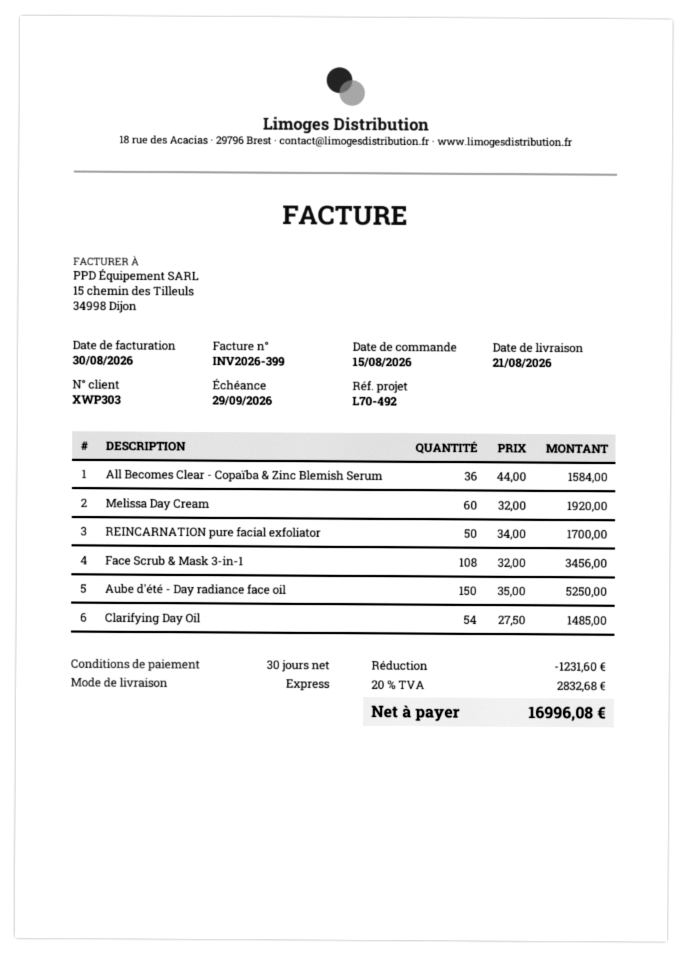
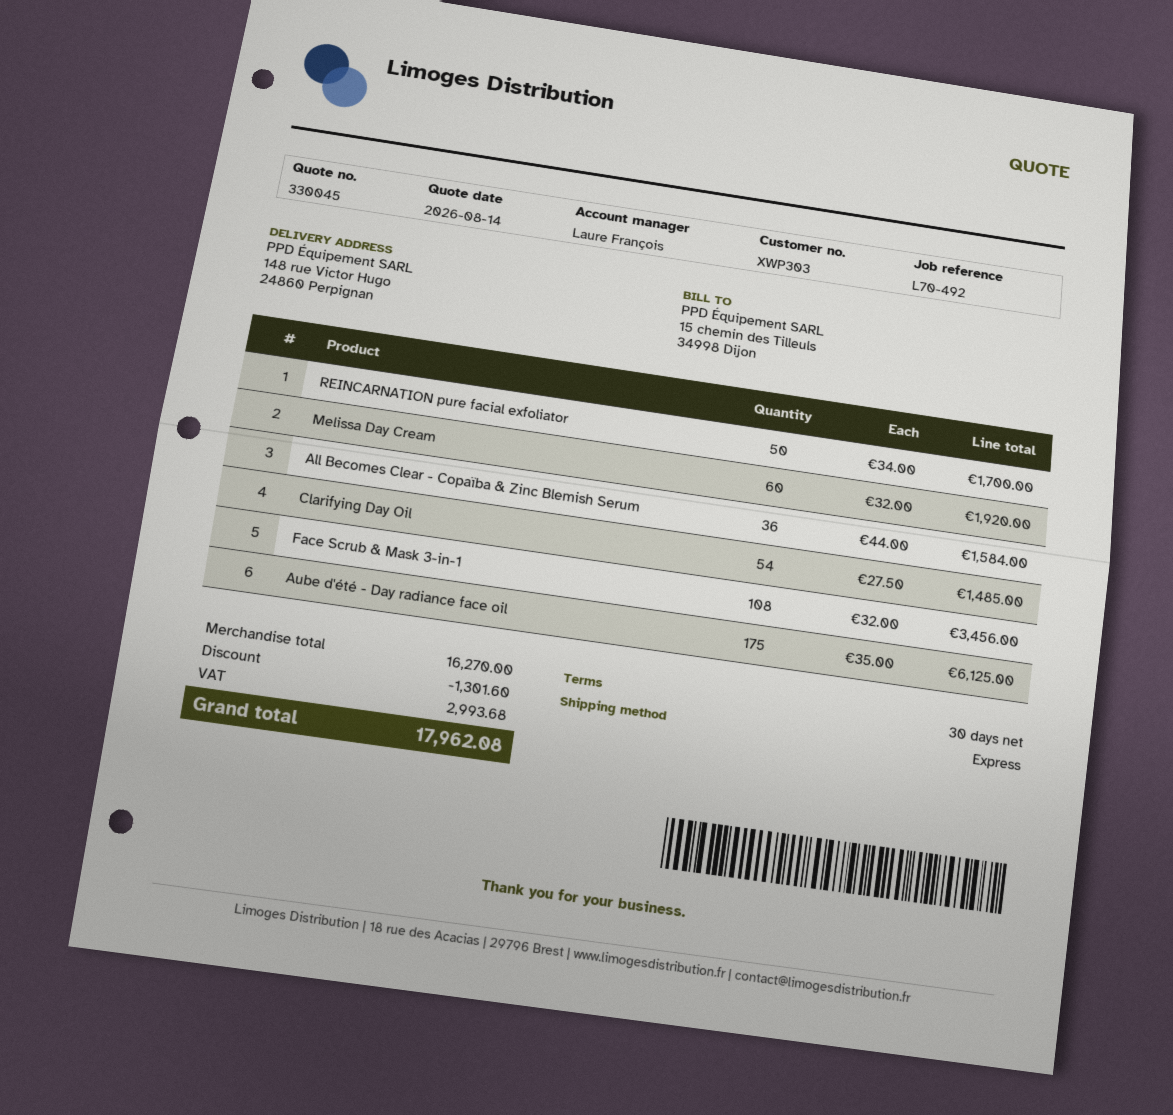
Aube d'été - Day radiance face oil: 150 x 35.00 = 5250.00 -> 175 x 35.00 = 6125.00
discount: 1231.60 -> 1301.60
tax: 2832.68 -> 2993.68
total: 16996.08 -> 17962.08

